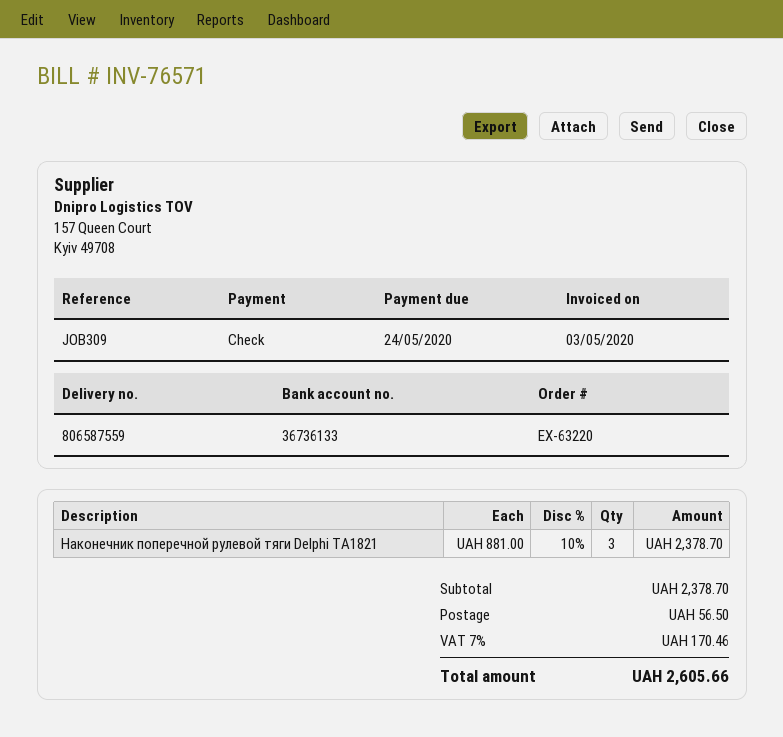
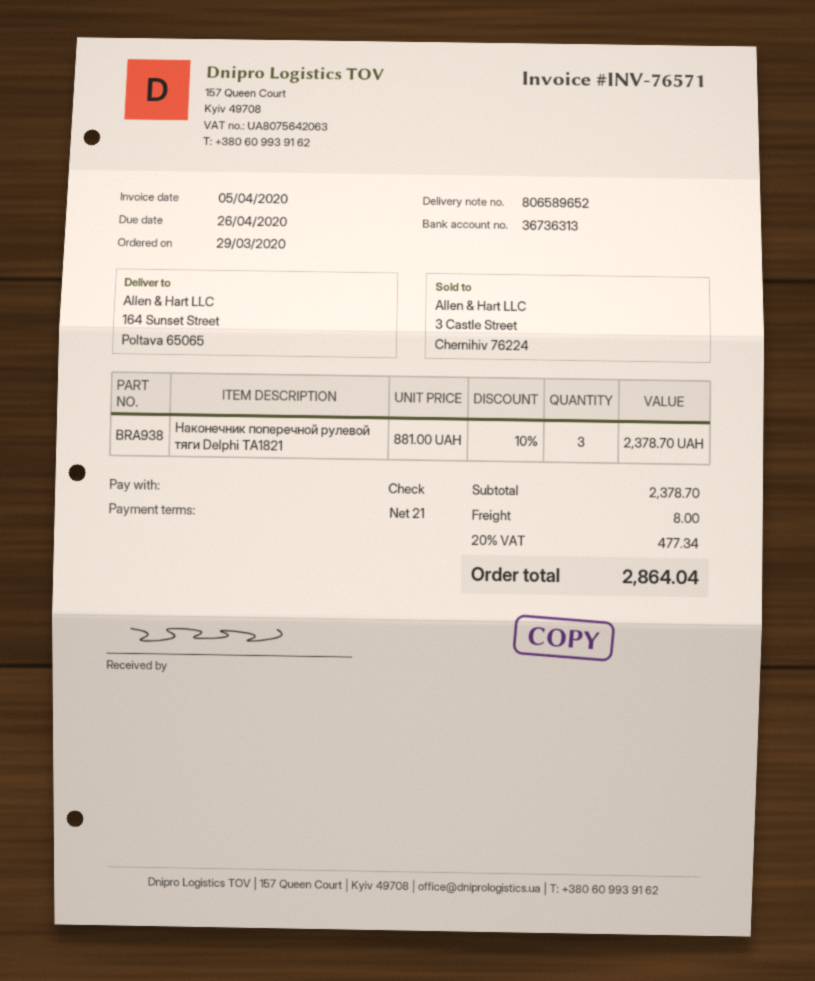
delivery note number: 806587559 -> 806589652
invoice date: 2020-05-03 -> 2020-04-05
due date: 2020-05-24 -> 2020-04-26
bank account: 36736133 -> 36736313
shipping: 56.50 -> 8.00
tax: 7% = 170.46 -> 20% = 477.34
total: 2605.66 -> 2864.04

